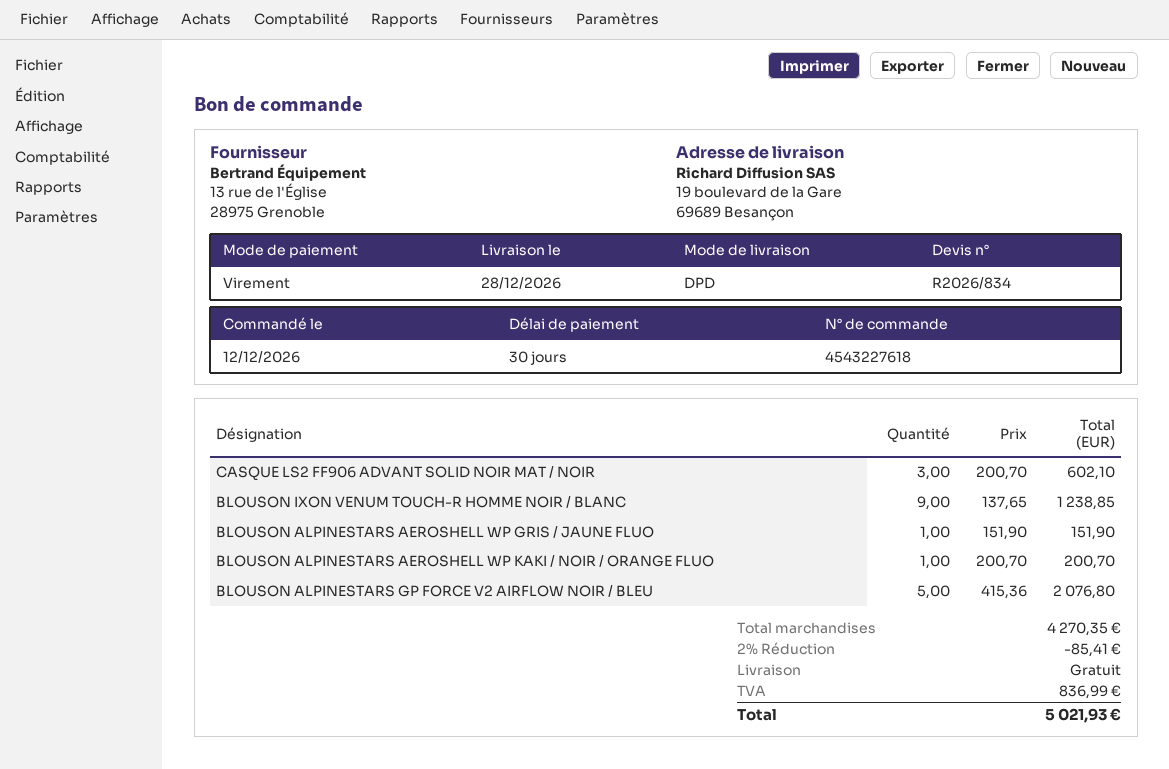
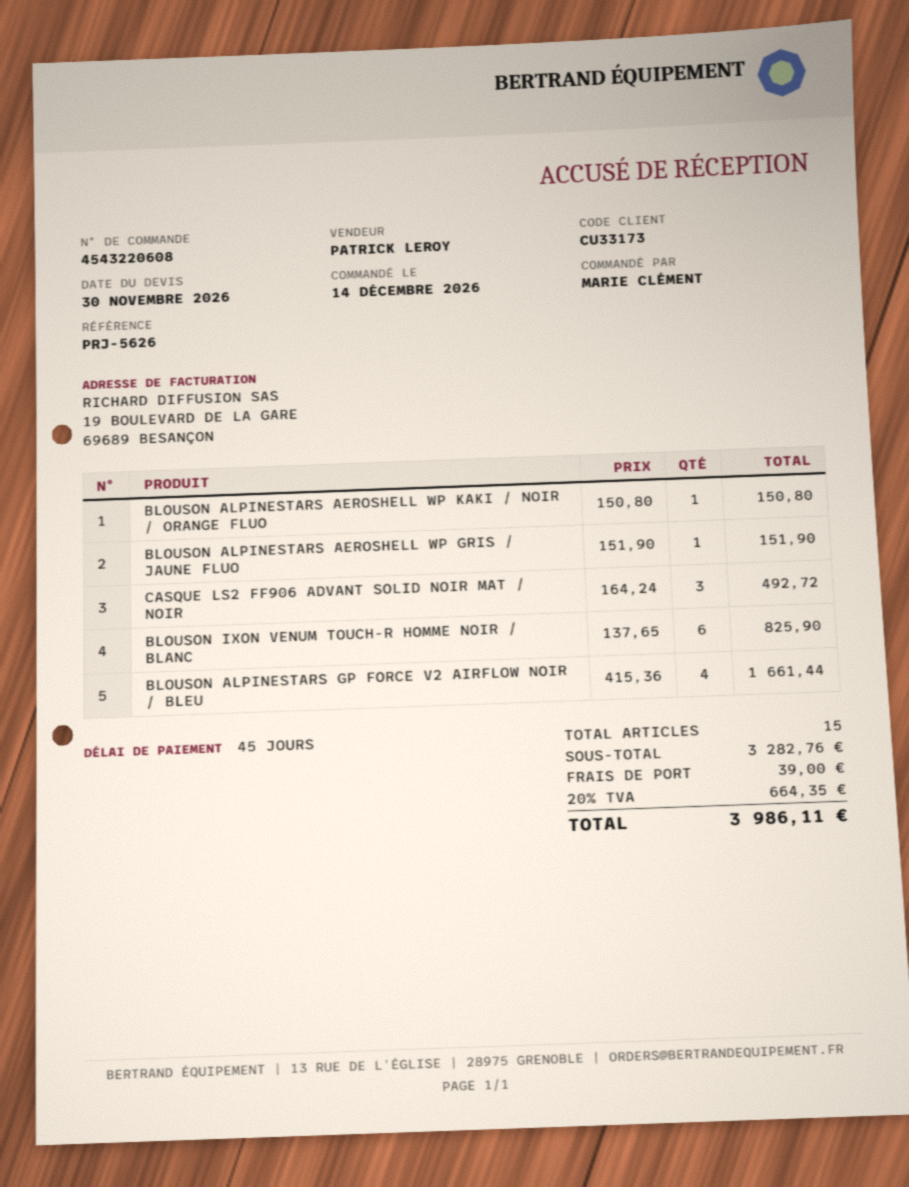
order number: 4543227618 -> 4543220608
order date: 2026-12-12 -> 2026-12-14
payment terms: 30 days -> 45 days
CASQUE LS2 FF906 ADVANT SOLID NOIR MAT / NOIR: 3 x 200.70 = 602.10 -> 3 x 164.24 = 492.72
BLOUSON IXON VENUM TOUCH-R HOMME NOIR / BLANC: 9 x 137.65 = 1238.85 -> 6 x 137.65 = 825.90
BLOUSON ALPINESTARS AEROSHELL WP KAKI / NOIR / ORANGE FLUO: 1 x 200.70 = 200.70 -> 1 x 150.80 = 150.80
BLOUSON ALPINESTARS GP FORCE V2 AIRFLOW NOIR / BLEU: 5 x 415.36 = 2076.80 -> 4 x 415.36 = 1661.44
subtotal: 4270.35 -> 3282.76
discount: 2% = 85.41 -> none
shipping: 0.00 -> 39.00
tax: 836.99 -> 664.35
total: 5021.93 -> 3986.11

